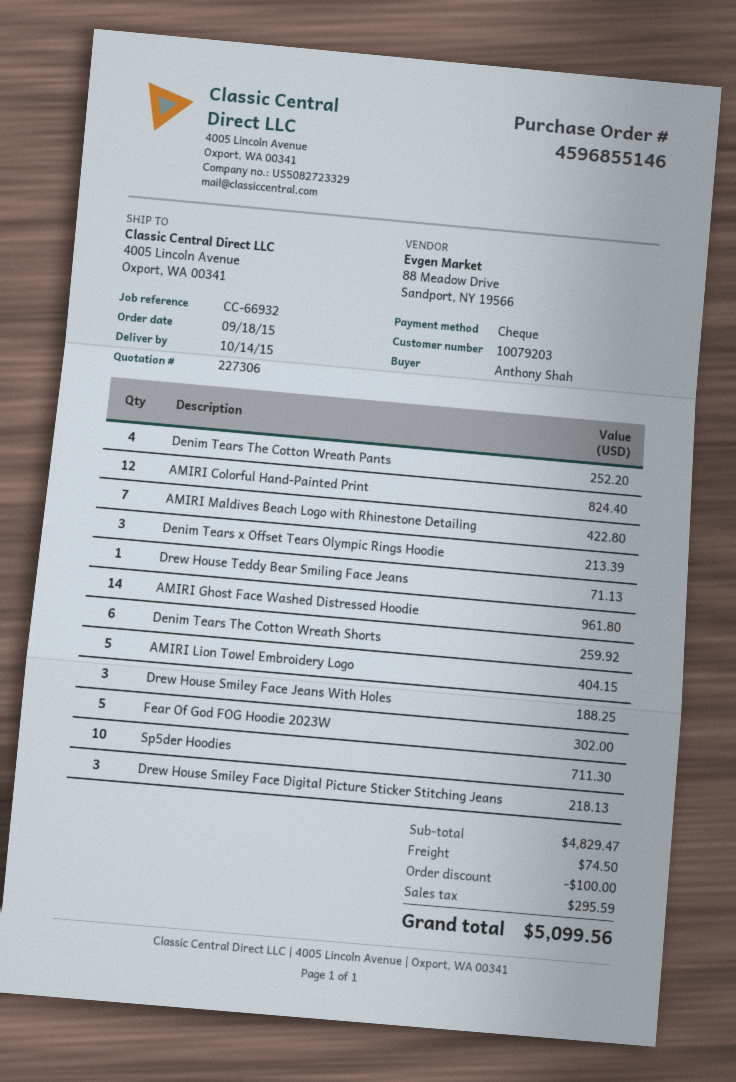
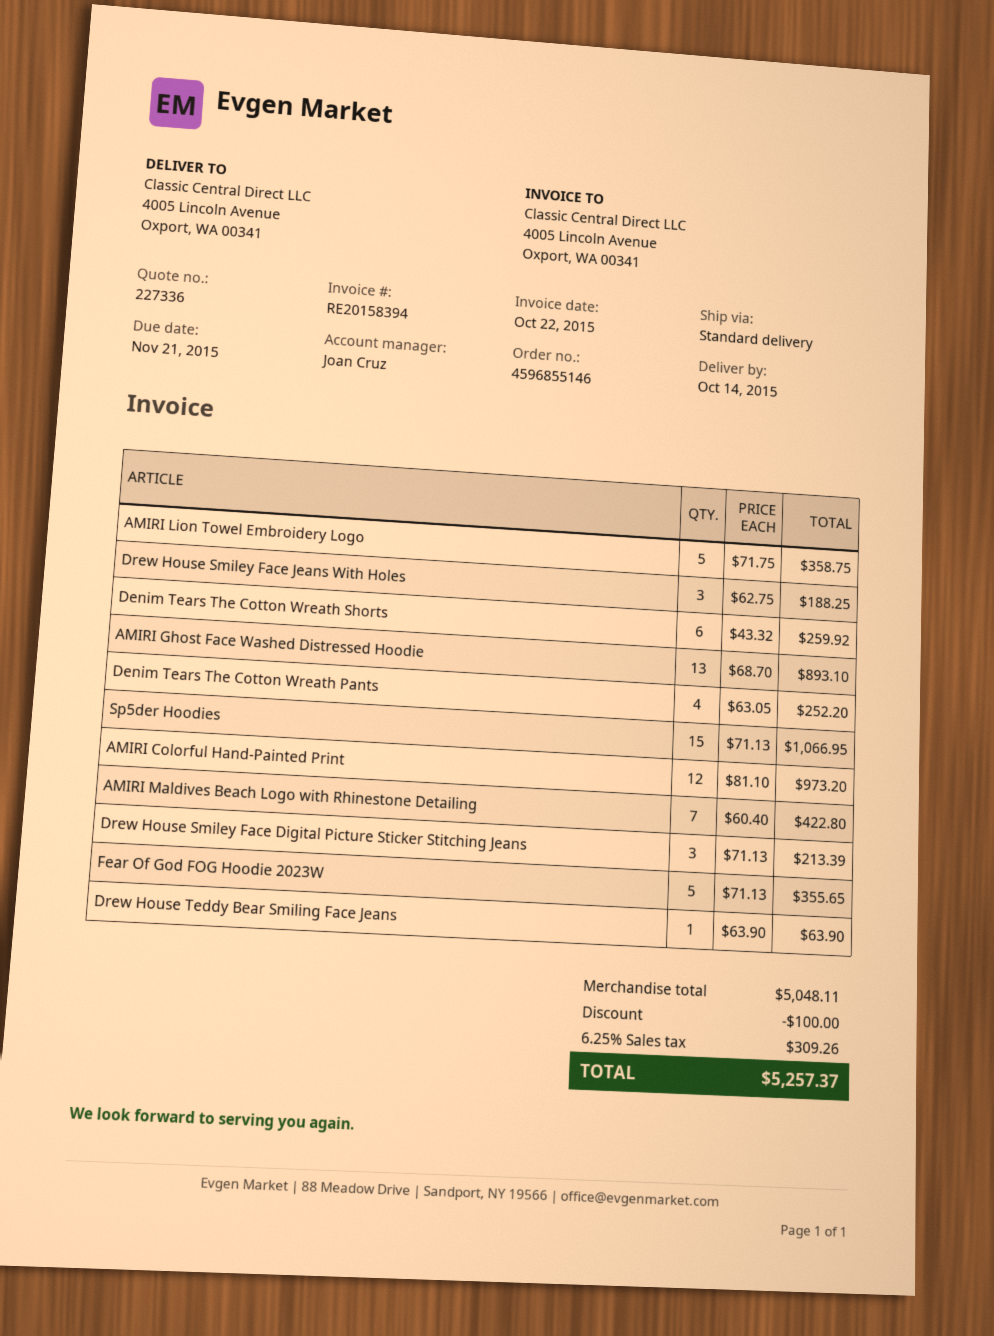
quote number: 227306 -> 227336
AMIRI Colorful Hand-Painted Print: 12 for 824.40 -> 12 for 973.20
Denim Tears x Offset Tears Olympic Rings Hoodie: 3 for 213.39 -> none
Drew House Teddy Bear Smiling Face Jeans: 1 for 71.13 -> 1 for 63.90
AMIRI Ghost Face Washed Distressed Hoodie: 14 for 961.80 -> 13 for 893.10
AMIRI Lion Towel Embroidery Logo: 5 for 404.15 -> 5 for 358.75
Fear Of God FOG Hoodie 2023W: 5 for 302.00 -> 5 for 355.65
Sp5der Hoodies: 10 for 711.30 -> 15 for 1066.95
Drew House Smiley Face Digital Picture Sticker Stitching Jeans: 3 for 218.13 -> 3 for 213.39
subtotal: 4829.47 -> 5048.11
shipping: 74.50 -> none
tax: 295.59 -> 309.26
total: 5099.56 -> 5257.37

